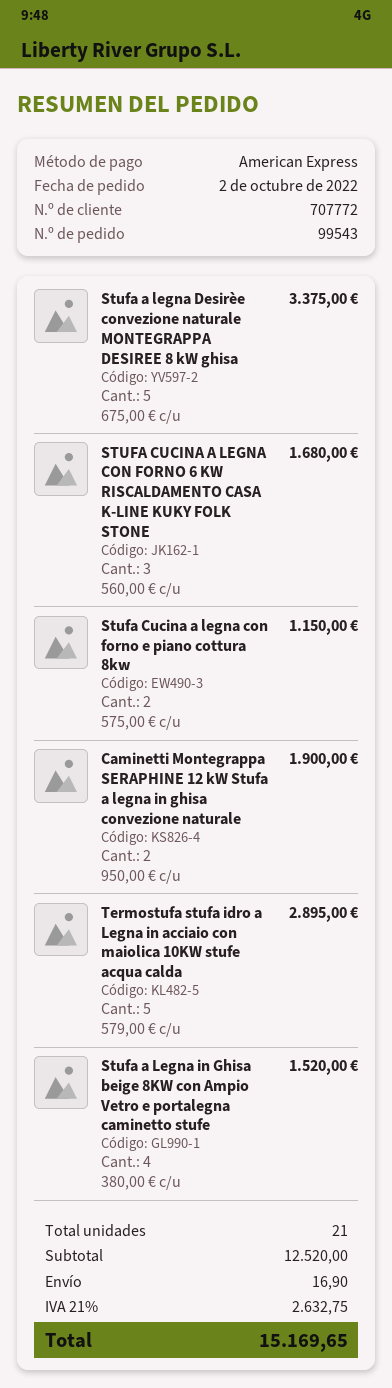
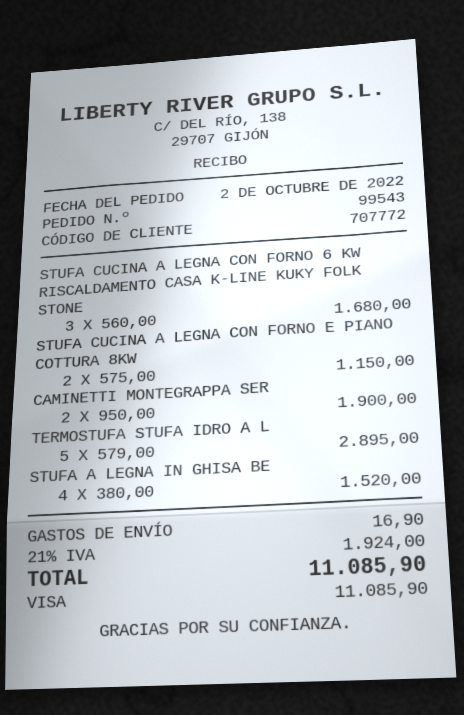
payment method: American Express -> Visa
Stufa a legna Desirèe convezione naturale MONTEGRAPPA DESIREE 8 kW ghisa: 5 x 675.00 = 3375.00 -> none
tax: 21% = 2632.75 -> 21% = 1924.00
total: 15169.65 -> 11085.90

